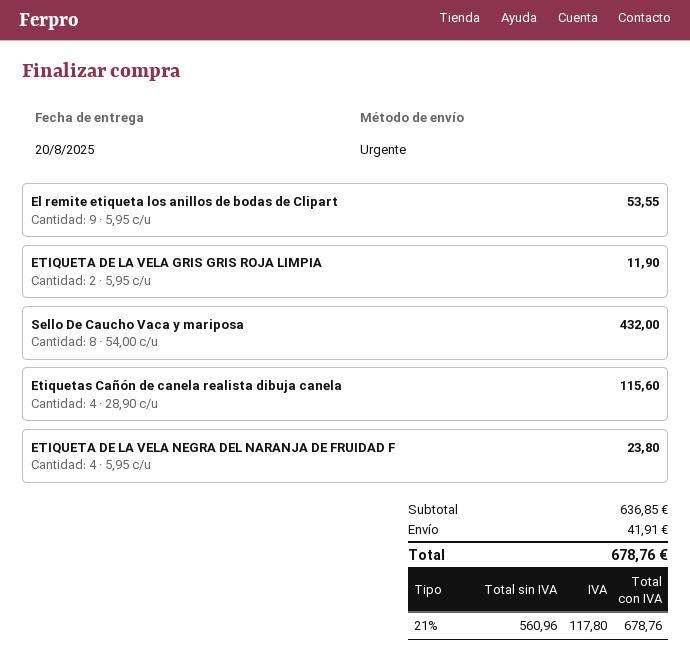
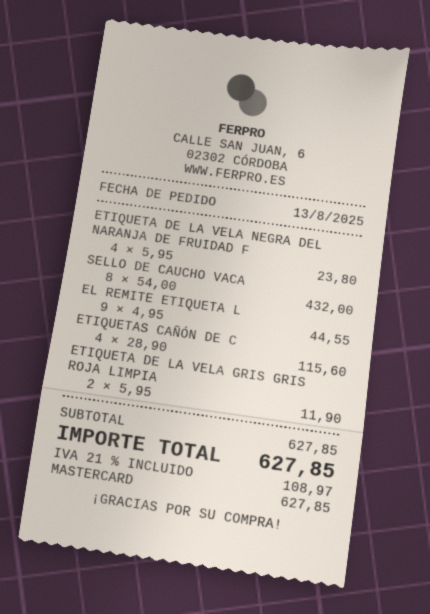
El remite etiqueta los anillos de bodas de Clipart: 9 x 5.95 = 53.55 -> 9 x 4.95 = 44.55
subtotal: 636.85 -> 627.85
shipping: 41.91 -> none
tax: 21% = 117.80 -> 21% = 108.97
total: 678.76 -> 627.85

